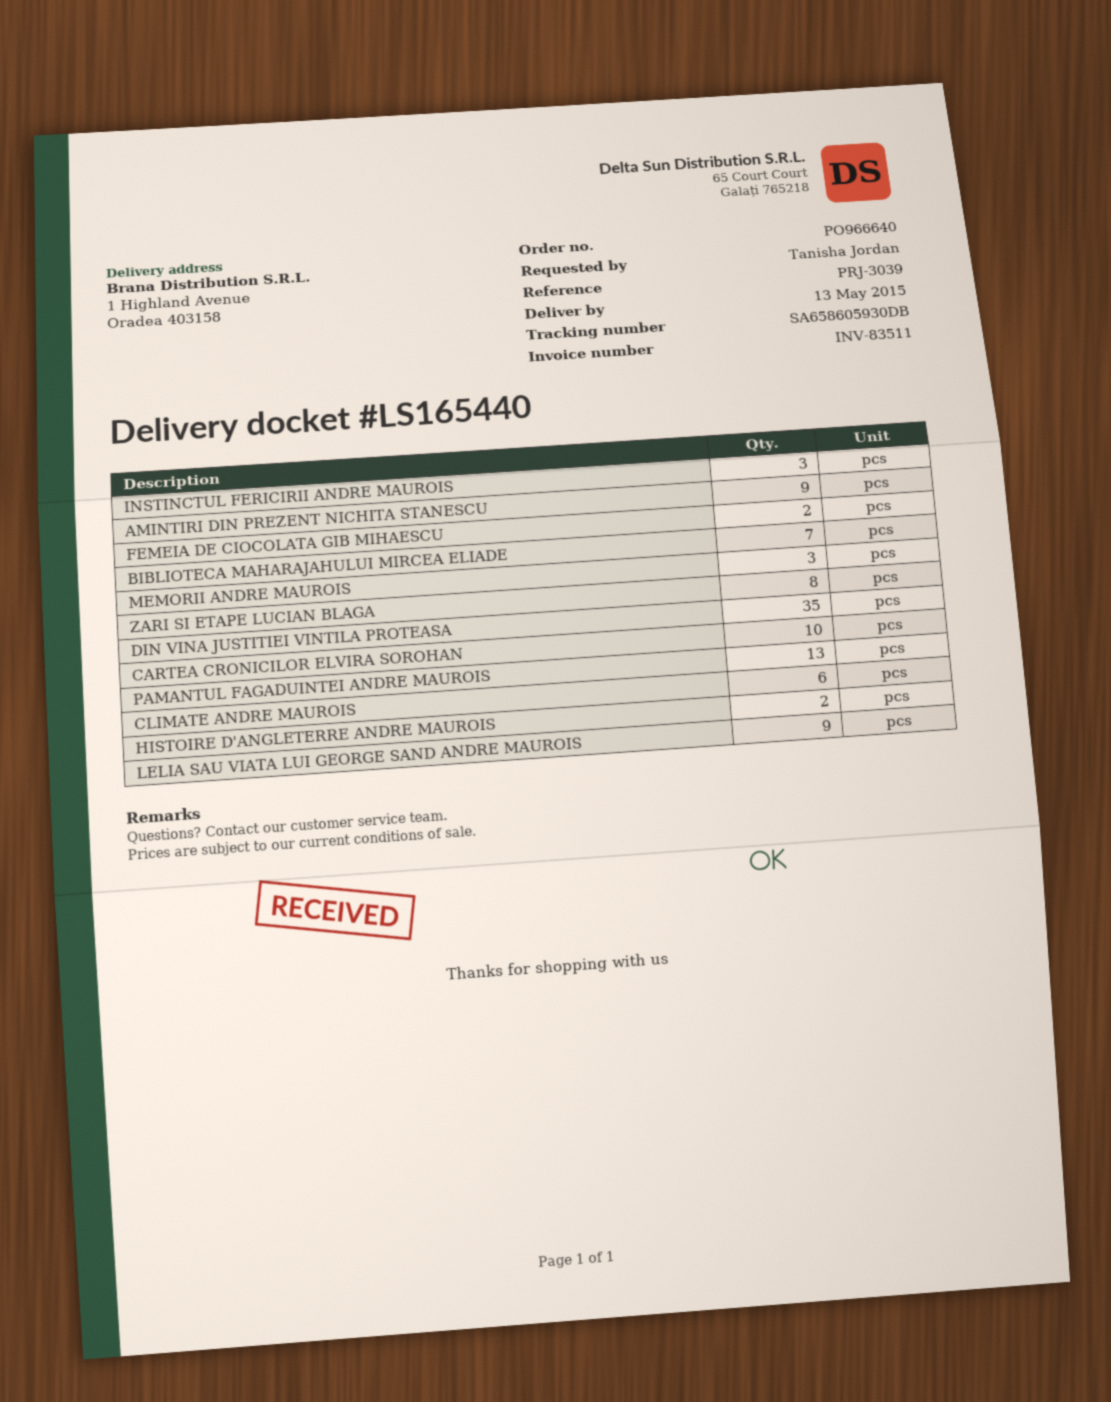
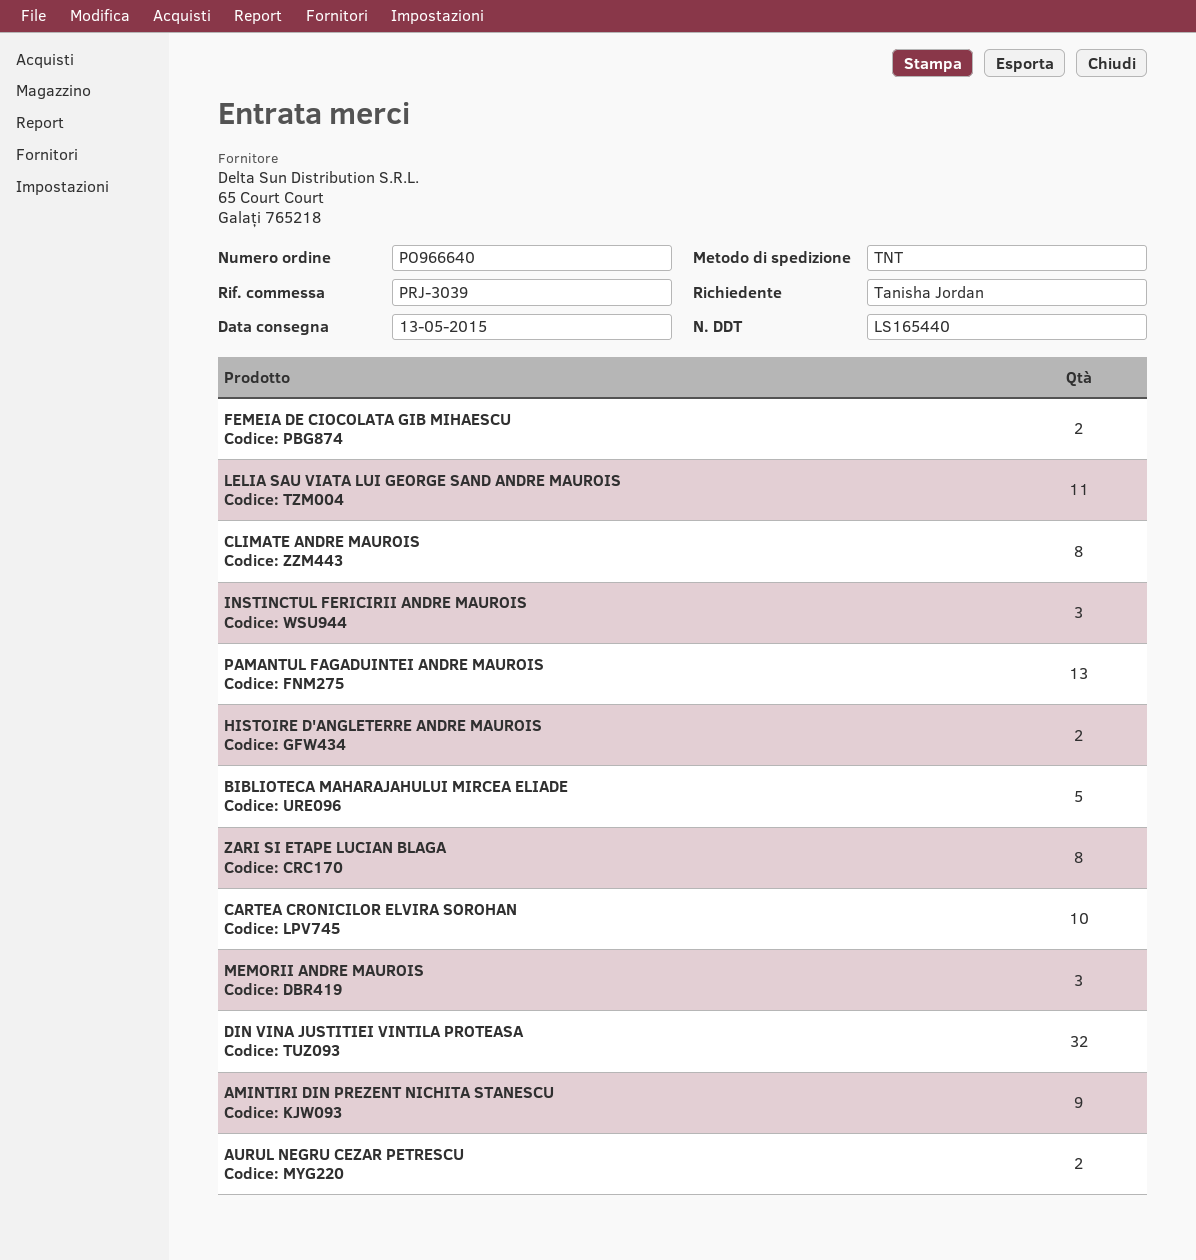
BIBLIOTECA MAHARAJAHULUI MIRCEA ELIADE: 7 -> 5
DIN VINA JUSTITIEI VINTILA PROTEASA: 35 -> 32
CLIMATE ANDRE MAUROIS: 6 -> 8
LELIA SAU VIATA LUI GEORGE SAND ANDRE MAUROIS: 9 -> 11
AURUL NEGRU CEZAR PETRESCU: none -> 2

